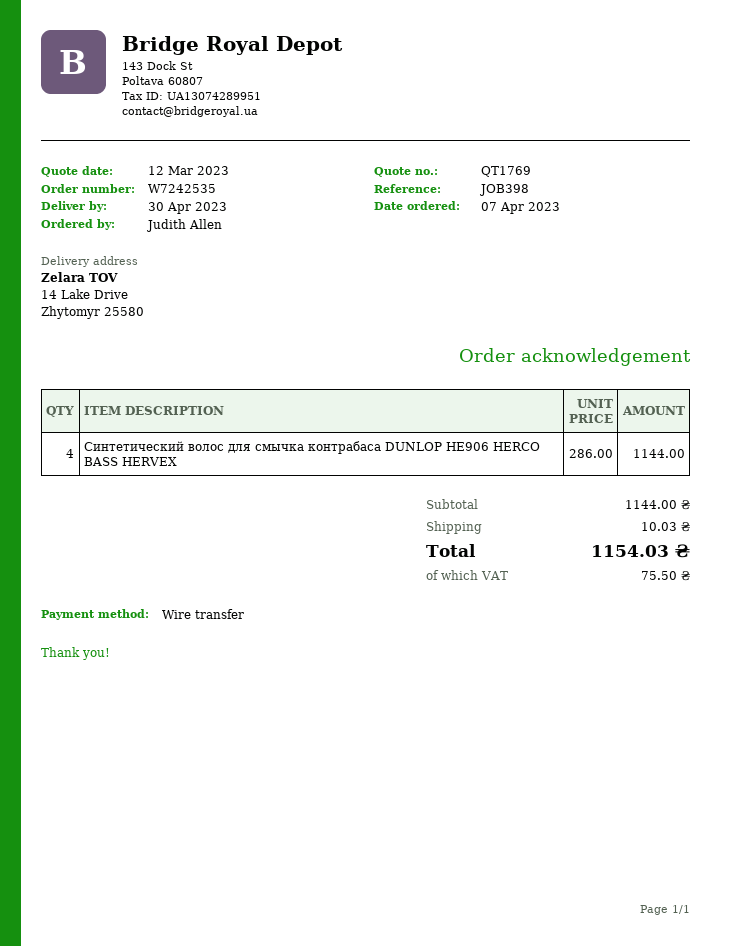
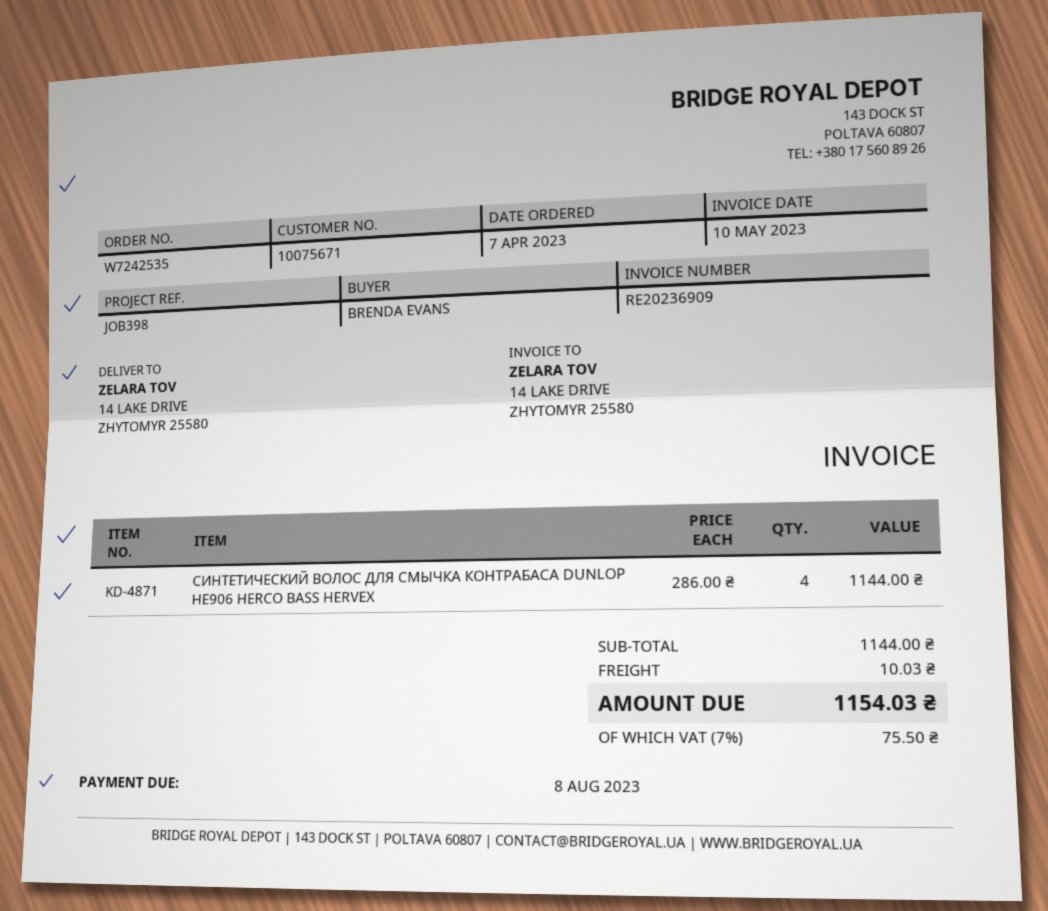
ordered by: Judith Allen -> BRENDA EVANS

